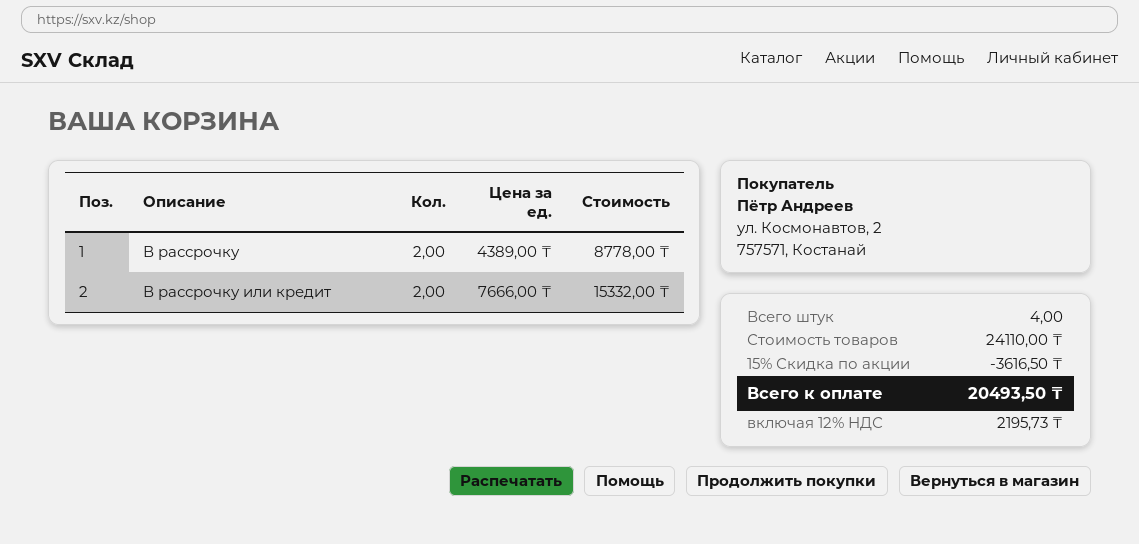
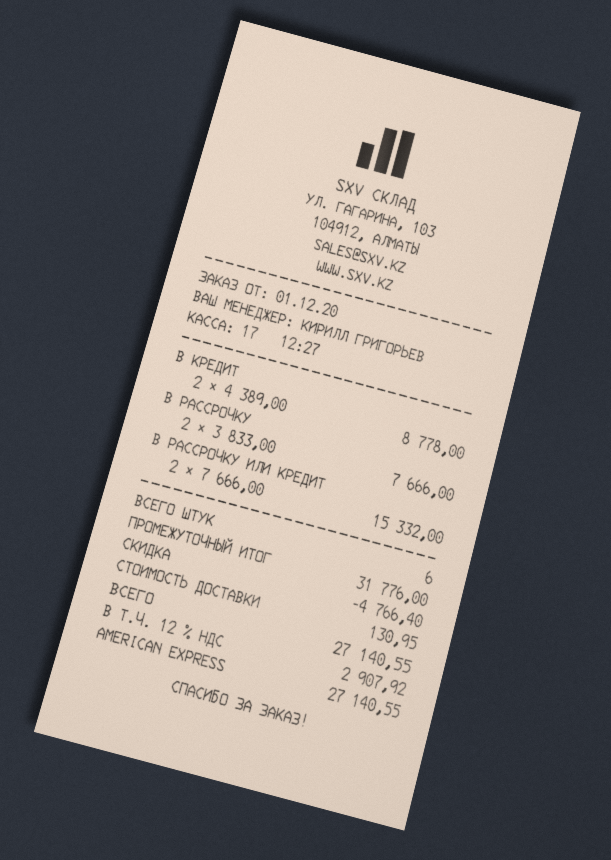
В рассрочку: 2 x 4389.00 = 8778.00 -> 2 x 3833.00 = 7666.00
В КРЕДИТ: none -> 2 x 4389.00 = 8778.00
total quantity: 4 -> 6
subtotal: 24110.00 -> 31776.00
discount: 3616.50 -> 4766.40
shipping: none -> 130.95
tax: 12% = 2195.73 -> 12% = 2907.92
total: 20493.50 -> 27140.55

